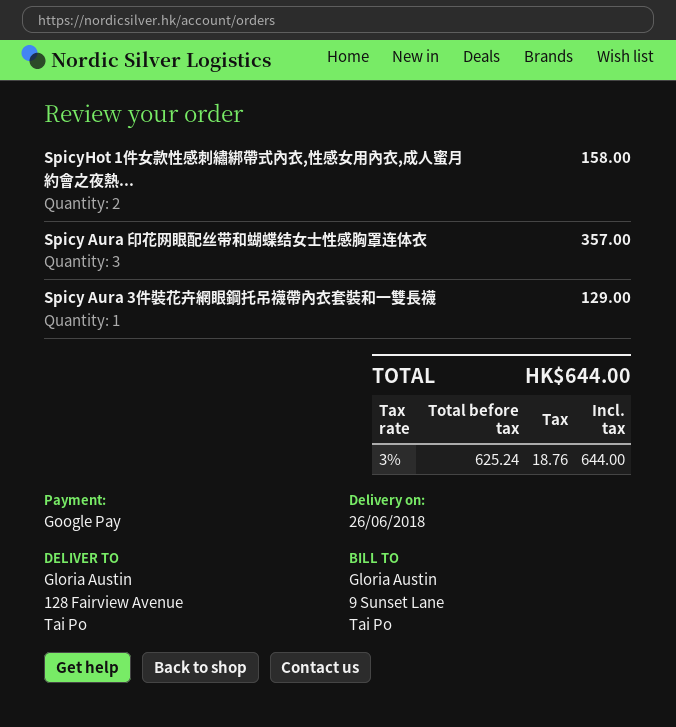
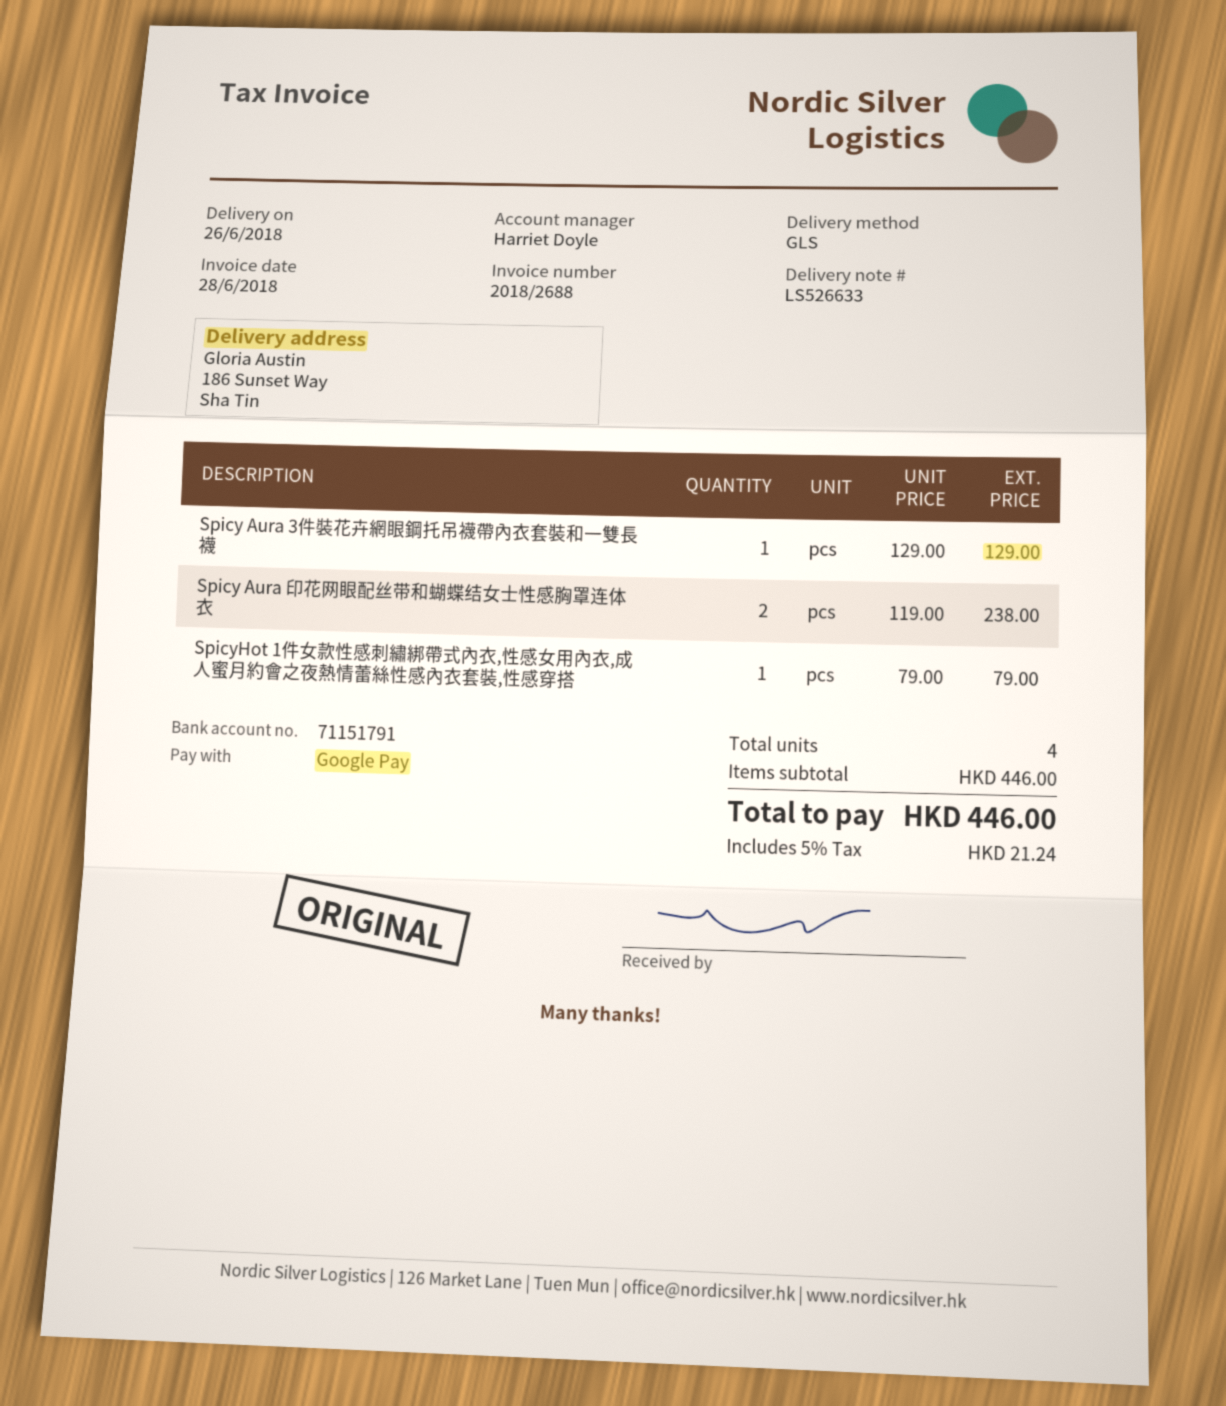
ship to: 128 Fairview Avenue, Tai Po -> 186 Sunset Way, Sha Tin
SpicyHot 1件女款性感刺繡綁帶式內衣,性感女用內衣,成人蜜月約會之夜熱...: 2 for 158.00 -> 1 for 79.00
Spicy Aura 印花网眼配丝带和蝴蝶结女士性感胸罩连体衣: 3 for 357.00 -> 2 for 238.00
tax: 3% = 18.76 -> 5% = 21.24
total: 644.00 -> 446.00

